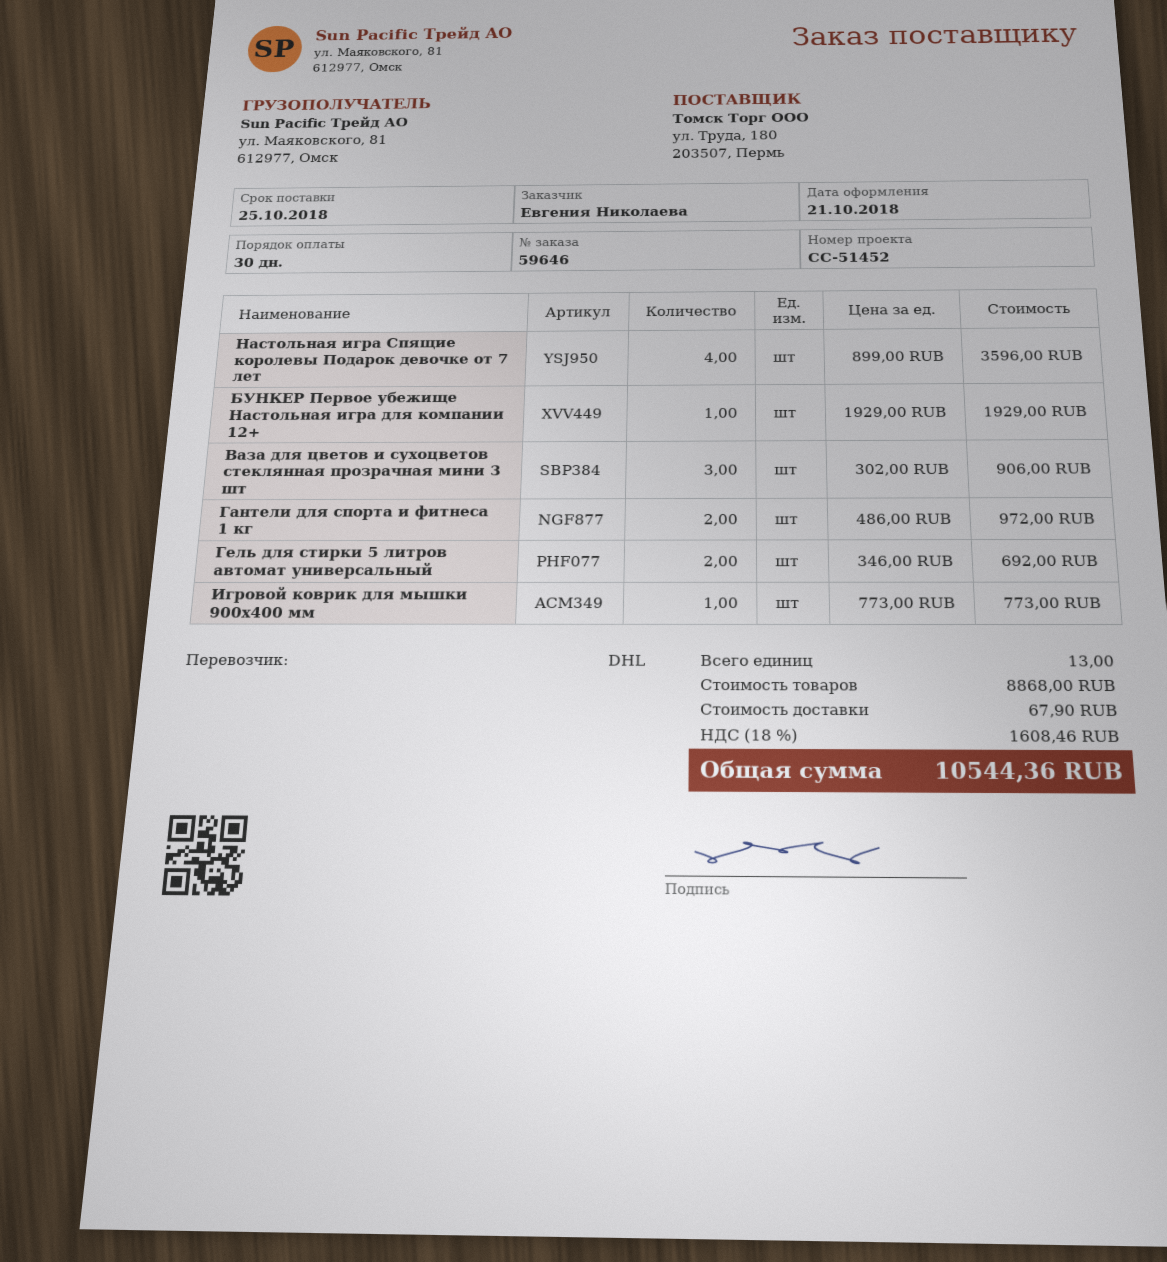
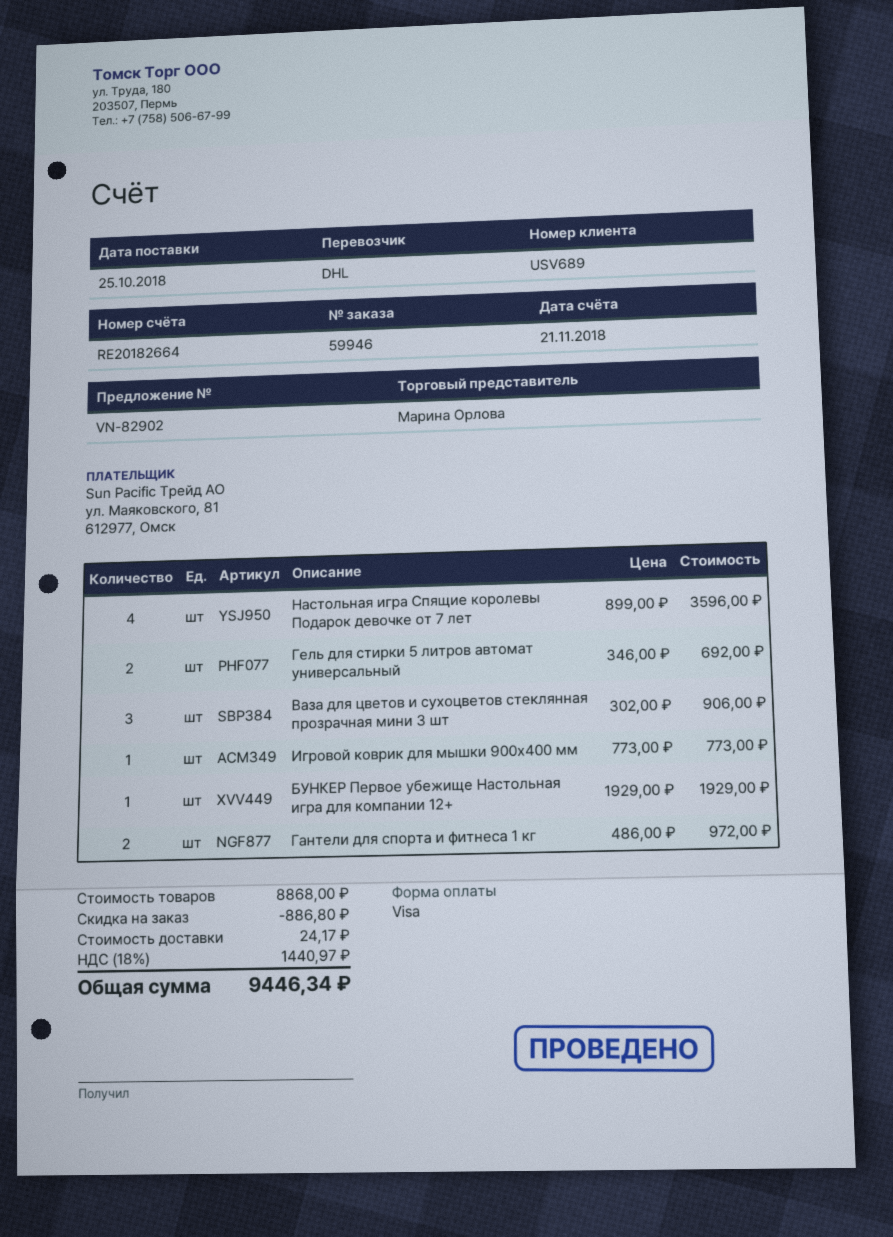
order number: 59646 -> 59946
discount: none -> 886.80
shipping: 67.90 -> 24.17
tax: 18% = 1608.46 -> 18% = 1440.97
total: 10544.36 -> 9446.34

